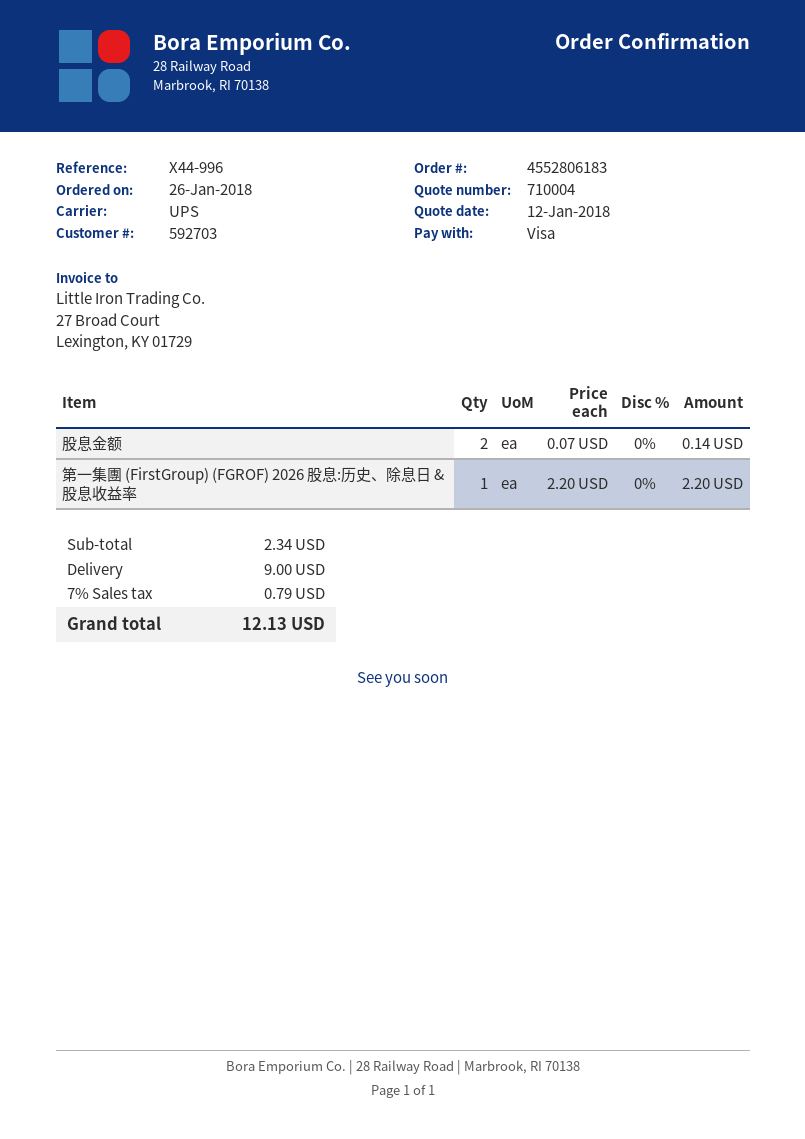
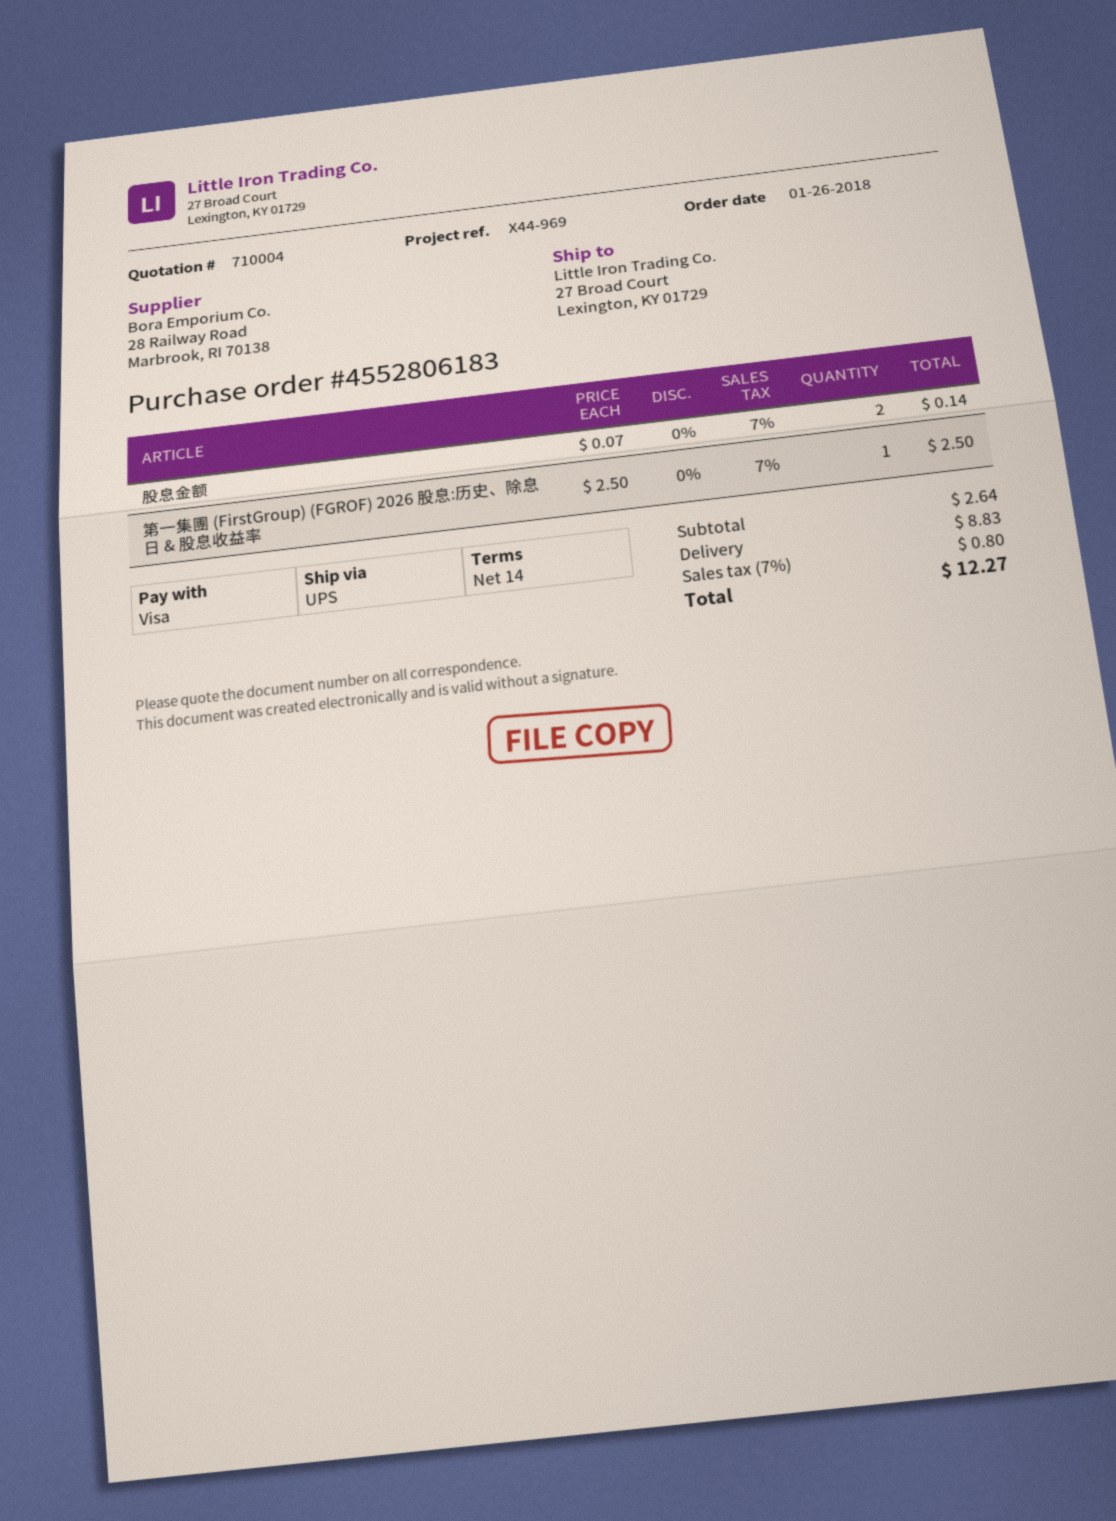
reference: X44-996 -> X44-969
第一集團 (FirstGroup) (FGROF) 2026 股息:历史、除息日 & 股息收益率: 1 x 2.20 = 2.20 -> 1 x 2.50 = 2.50
subtotal: 2.34 -> 2.64
shipping: 9.00 -> 8.83
tax: 7% = 0.79 -> 7% = 0.80
total: 12.13 -> 12.27

